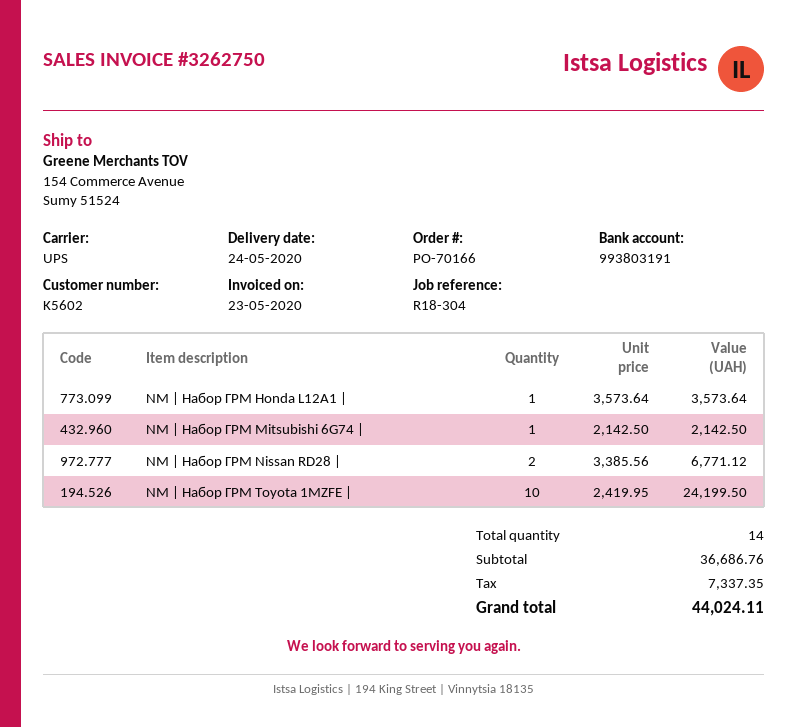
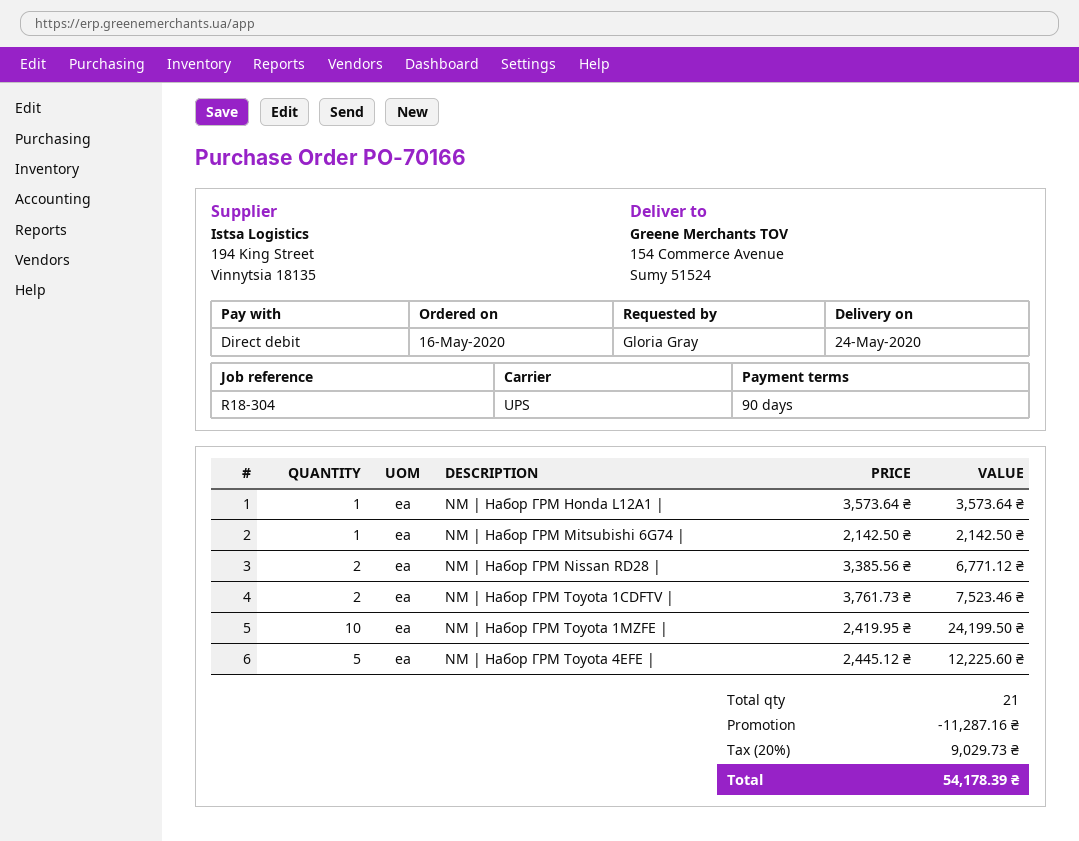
NM | Набор ГРМ Toyota 1CDFTV |: none -> 2 x 3761.73 = 7523.46
NM | Набор ГРМ Toyota 4EFE |: none -> 5 x 2445.12 = 12225.60
total quantity: 14 -> 21
discount: none -> 11287.16
tax: 7337.35 -> 9029.73
total: 44024.11 -> 54178.39

